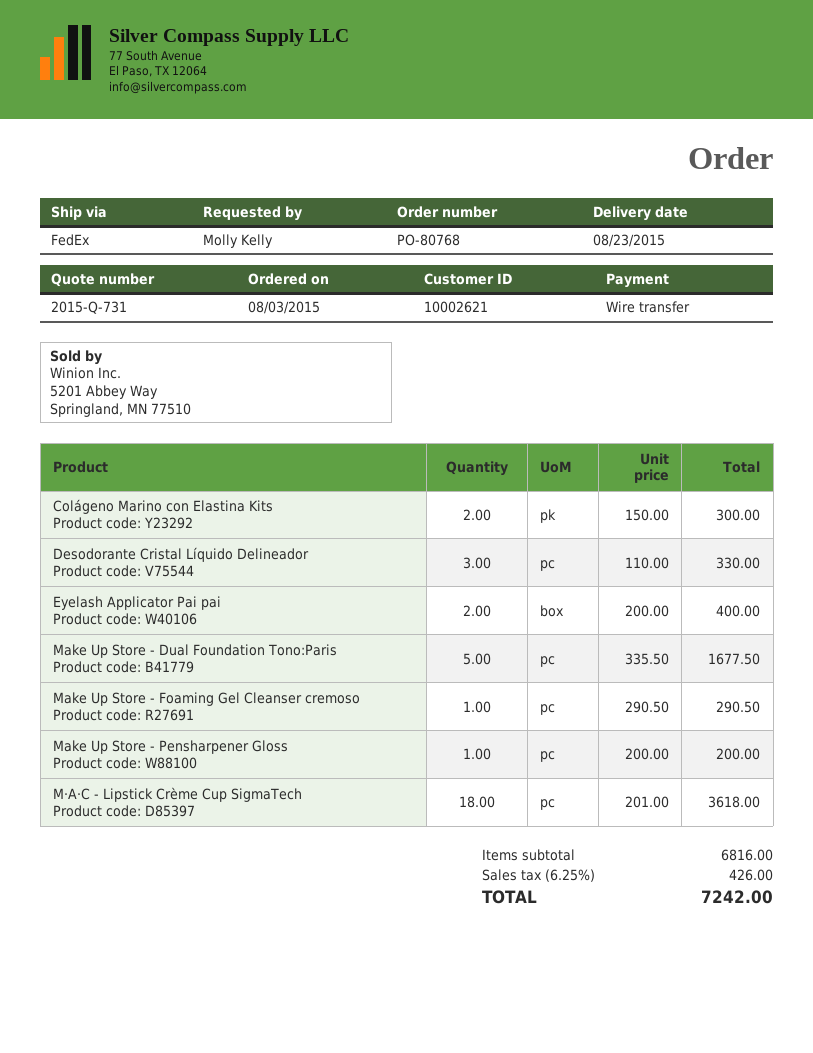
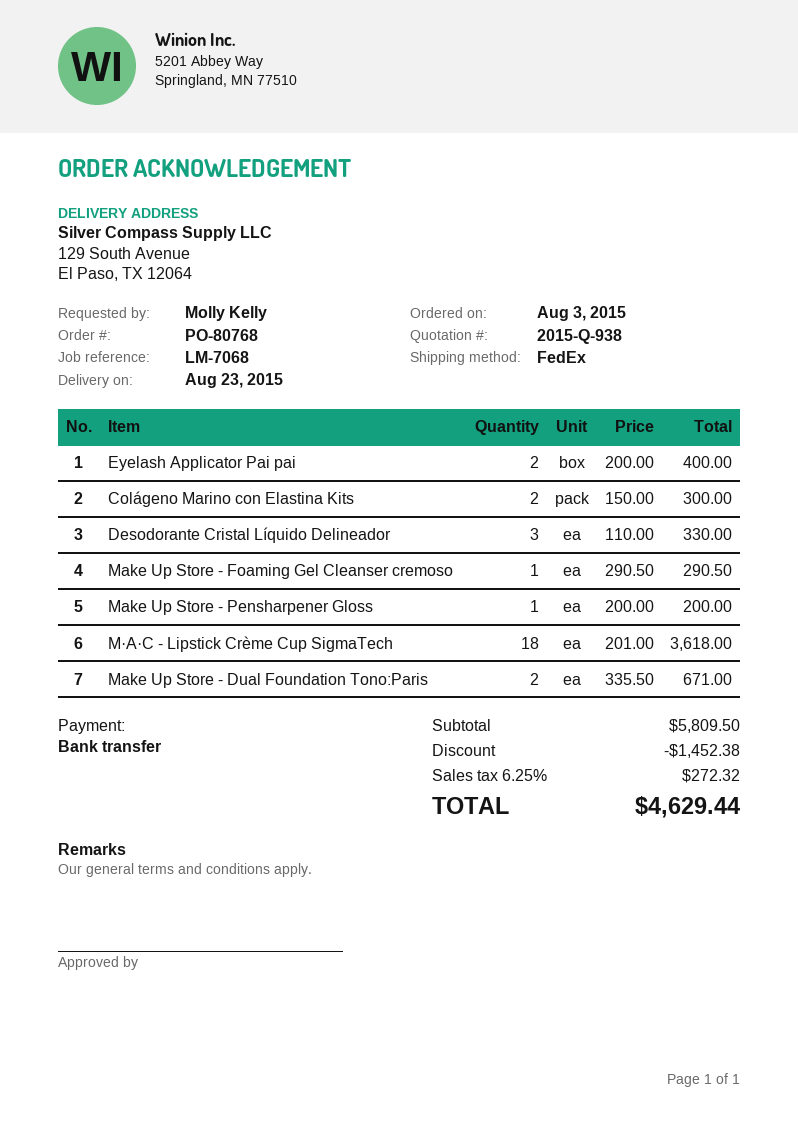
quote number: 2015-Q-731 -> 2015-Q-938
Make Up Store - Dual Foundation Tono:Paris: 5 x 335.50 = 1677.50 -> 2 x 335.50 = 671.00
subtotal: 6816.00 -> 5809.50
discount: none -> 1452.38
tax: 6.25% = 426.00 -> 6.25% = 272.32
total: 7242.00 -> 4629.44

